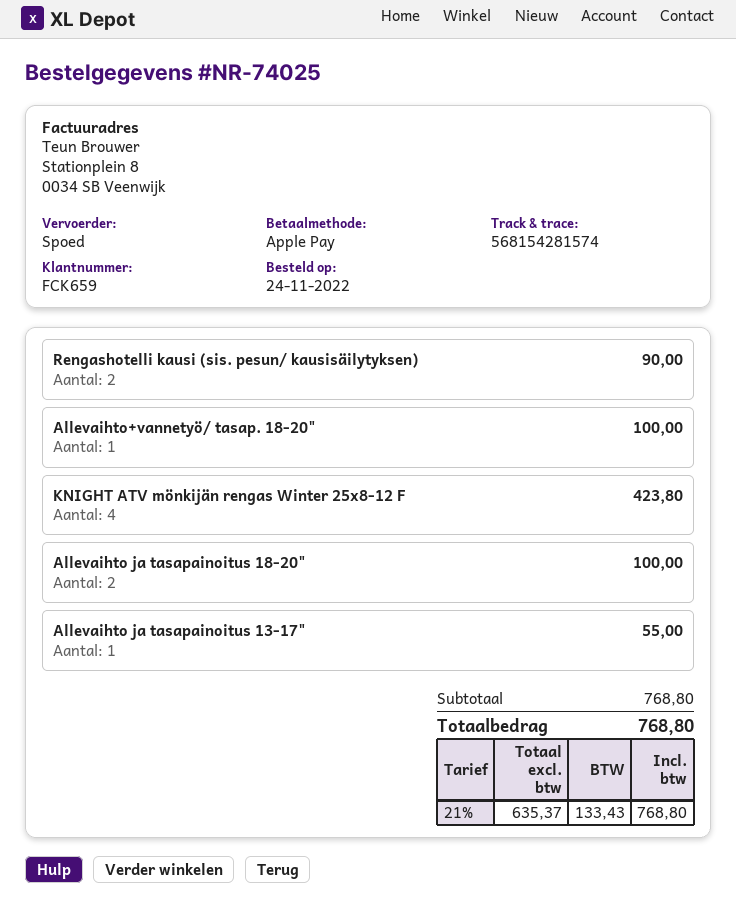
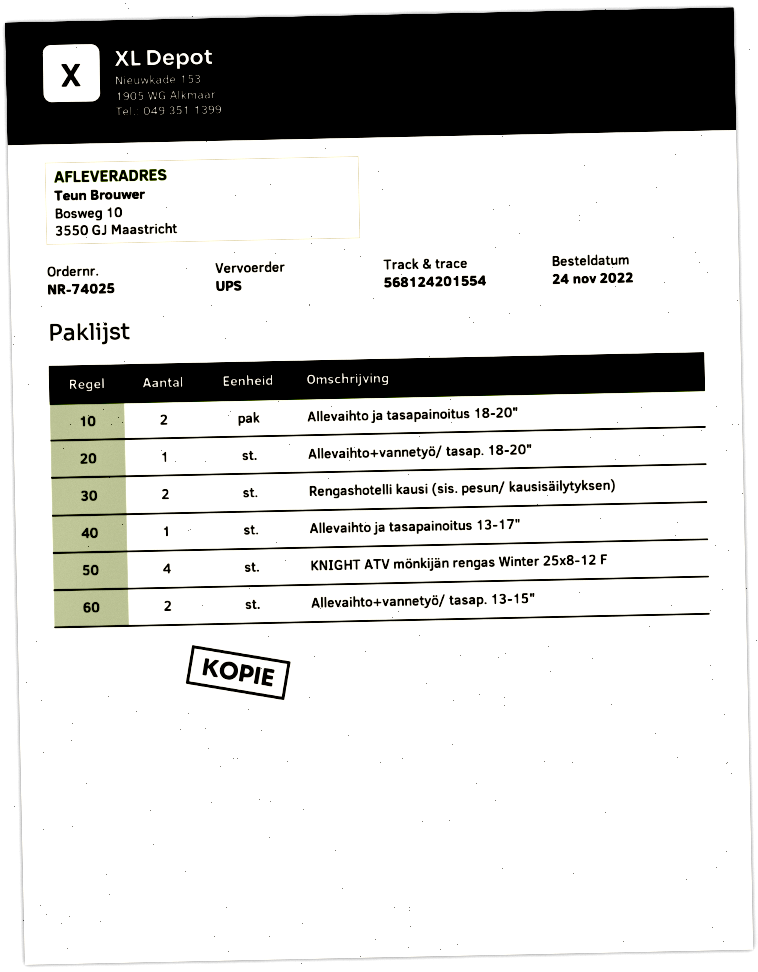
shipping method: express -> UPS
tracking number: 568154281574 -> 568124201554
Allevaihto+vannetyö/ tasap. 13-15": none -> 2

